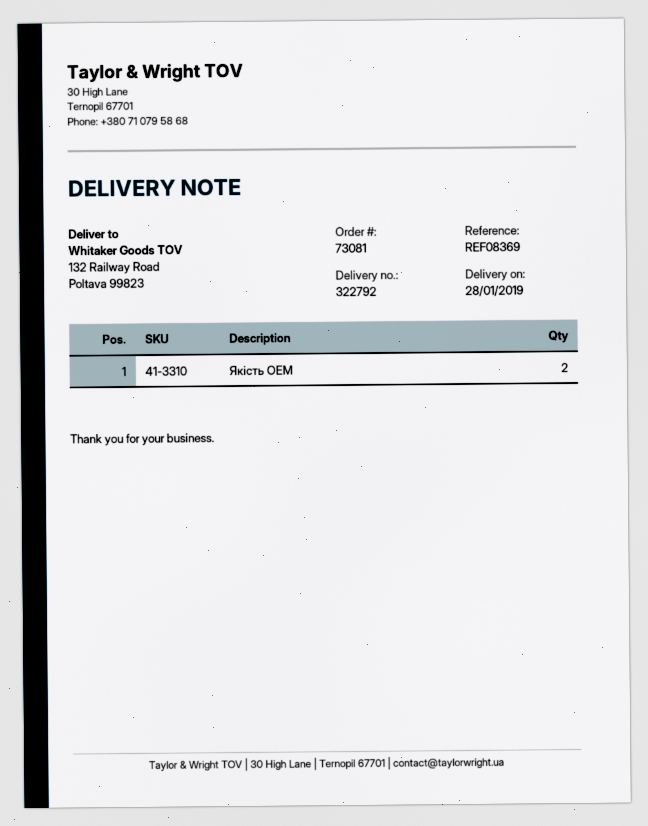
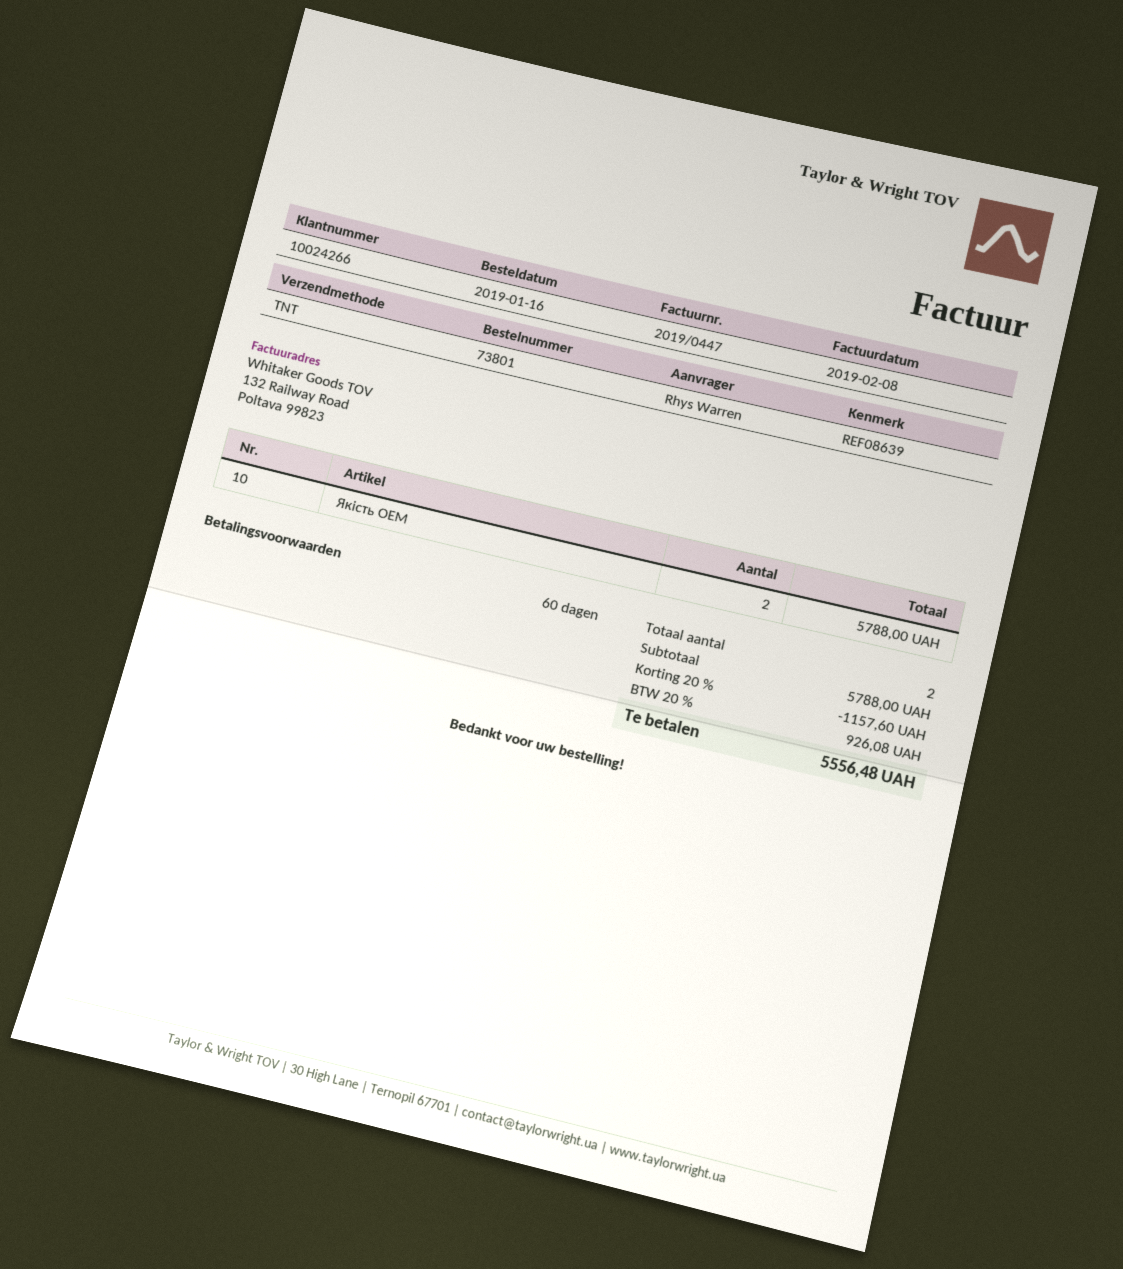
order number: 73081 -> 73801
reference: REF08369 -> REF08639

